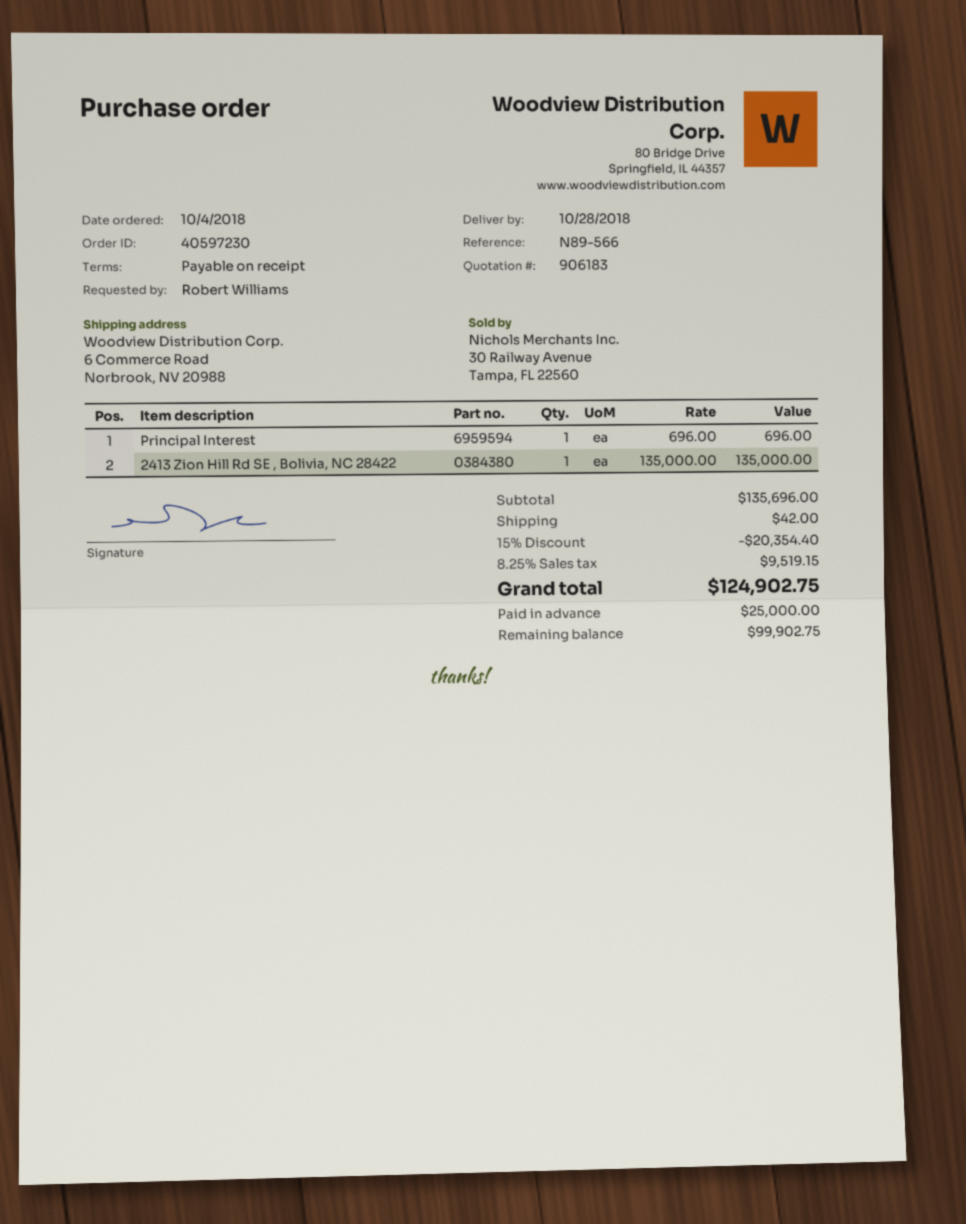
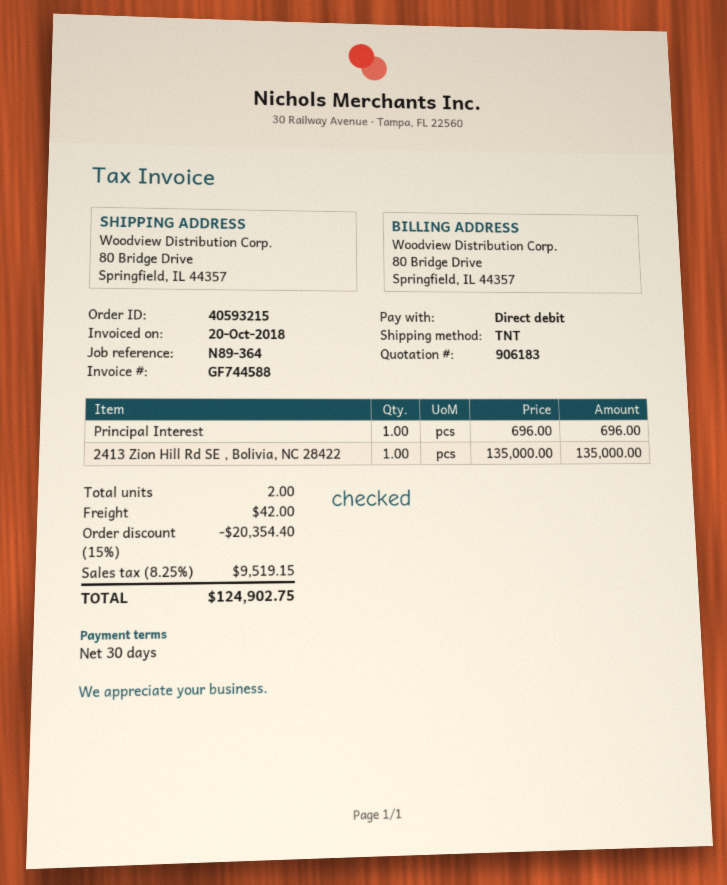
order number: 40597230 -> 40593215
payment terms: on receipt -> 30 days
reference: N89-566 -> N89-364
ship to: 6 Commerce Road, Norbrook, NV 20988 -> 80 Bridge Drive, Springfield, IL 44357

